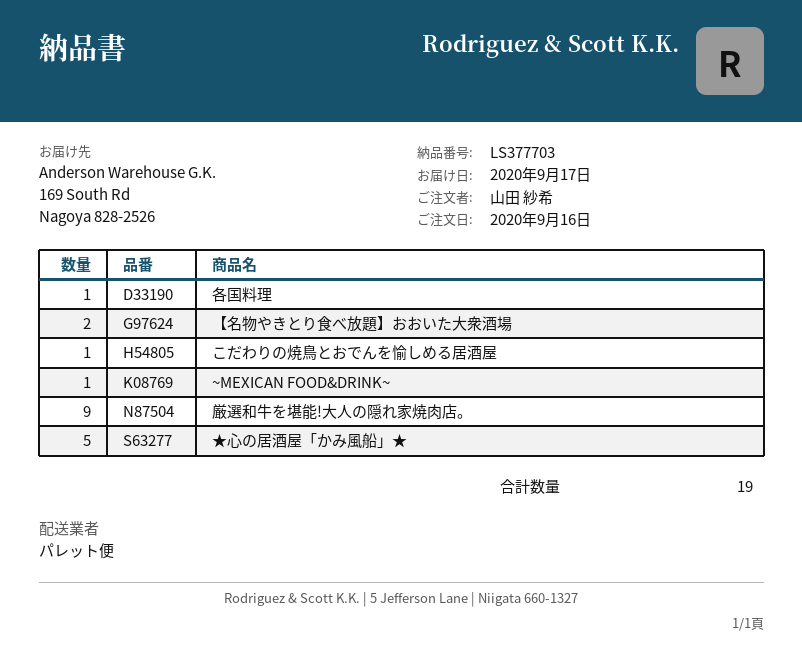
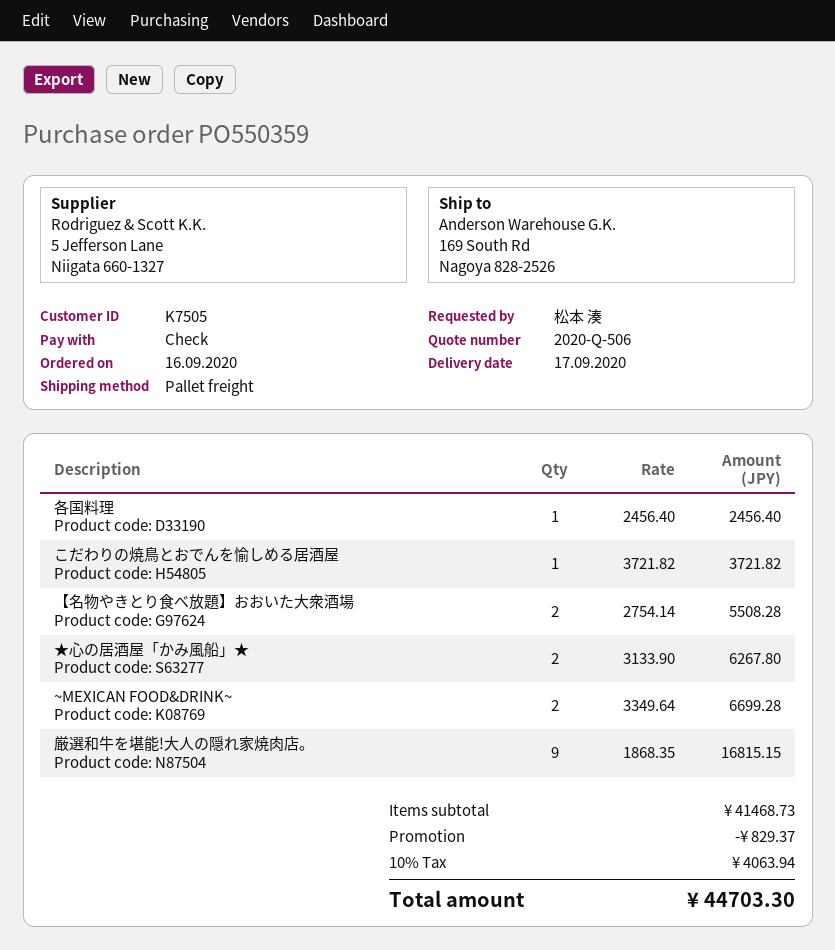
ordered by: 山田 紗希 -> 松本 湊
~MEXICAN FOOD&DRINK~: 1 -> 2
★心の居酒屋「かみ風船」★: 5 -> 2

